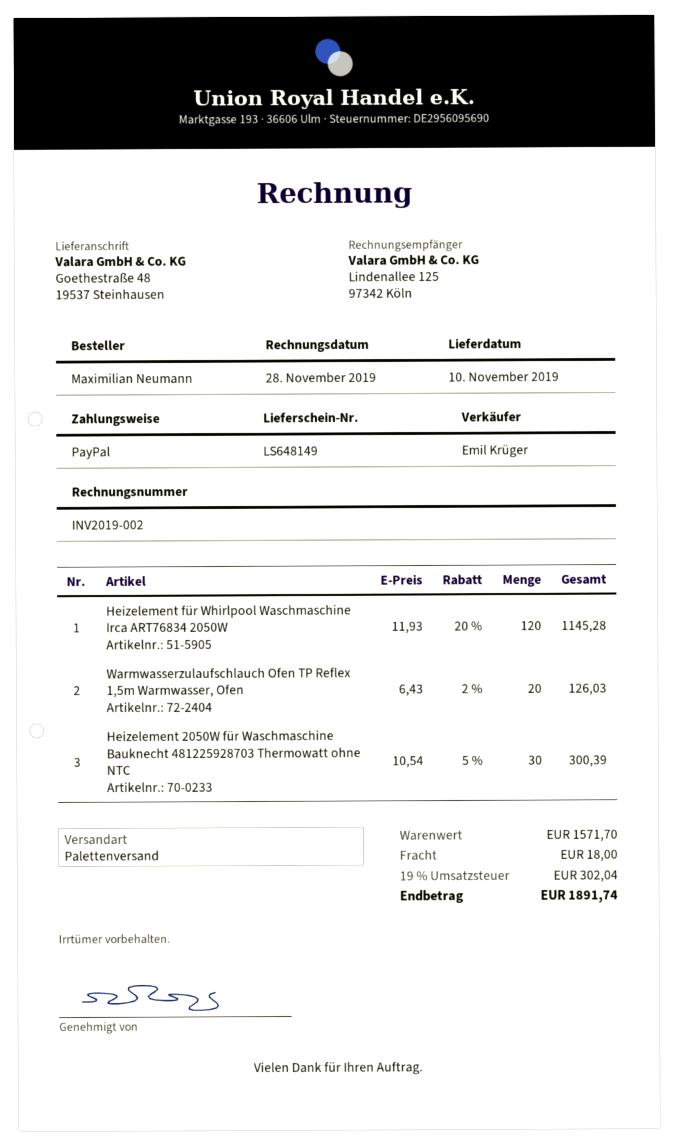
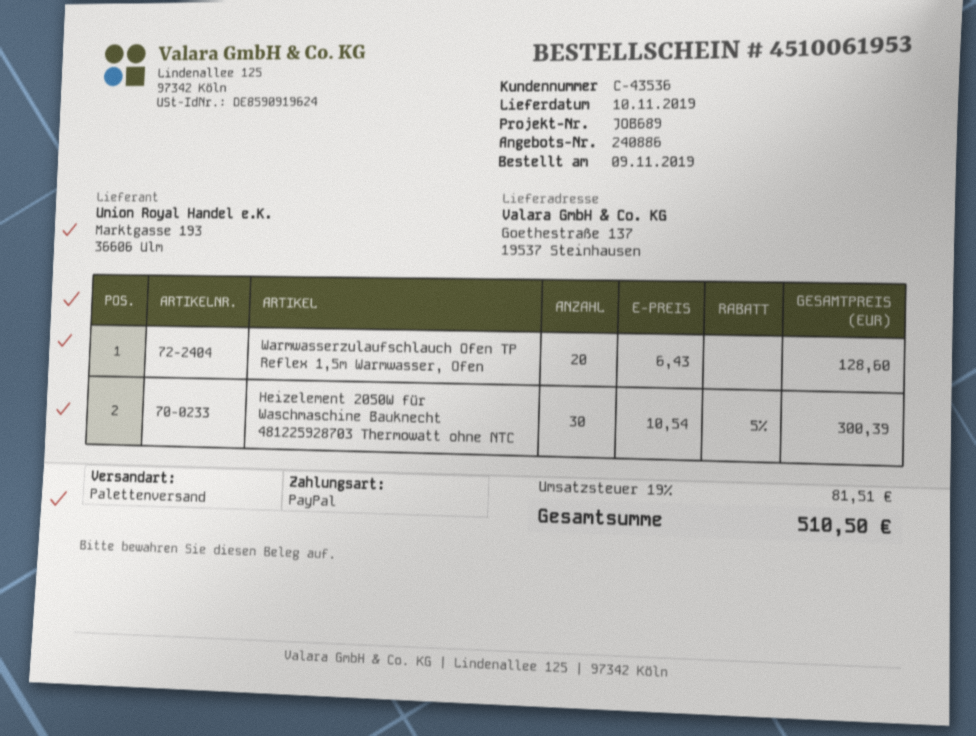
ship to: Goethestraße 48, 19537 Steinhausen -> Goethestraße 137, 19537 Steinhausen
Heizelement für Whirlpool Waschmaschine Irca ART76834 2050W: 120 x 11.93 - 20% = 1145.28 -> none
Warmwasserzulaufschlauch Ofen TP Reflex 1,5m Warmwasser, Ofen: 20 x 6.43 - 2% = 126.03 -> 20 x 6.43 = 128.60
shipping: 18.00 -> none
tax: 19% = 302.04 -> 19% = 81.51
total: 1891.74 -> 510.50

